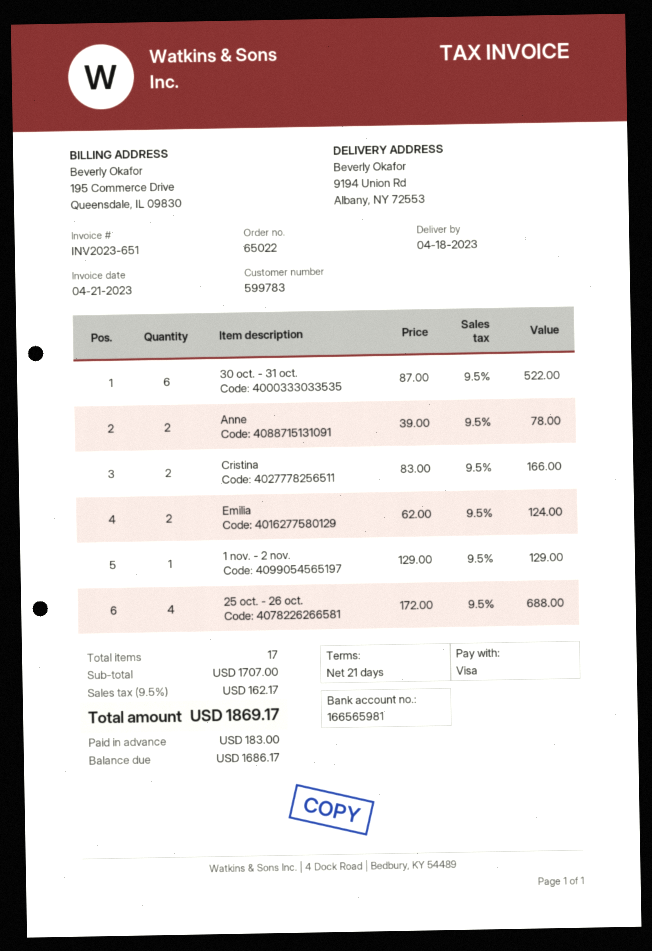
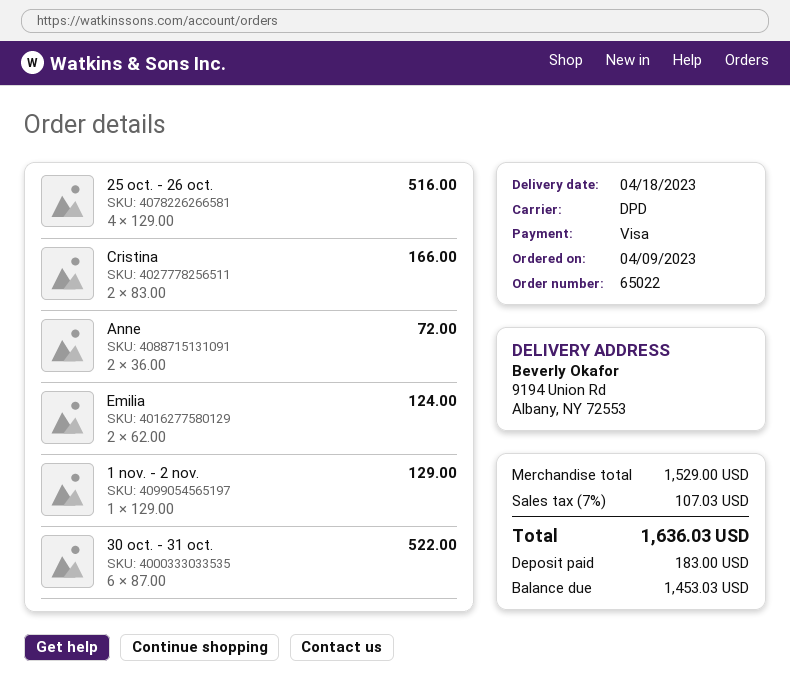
Anne: 2 x 39.00 = 78.00 -> 2 x 36.00 = 72.00
25 oct. - 26 oct.: 4 x 172.00 = 688.00 -> 4 x 129.00 = 516.00
subtotal: 1707.00 -> 1529.00
tax: 9.5% = 162.17 -> 7% = 107.03
total: 1869.17 -> 1636.03
balance: 1686.17 -> 1453.03

